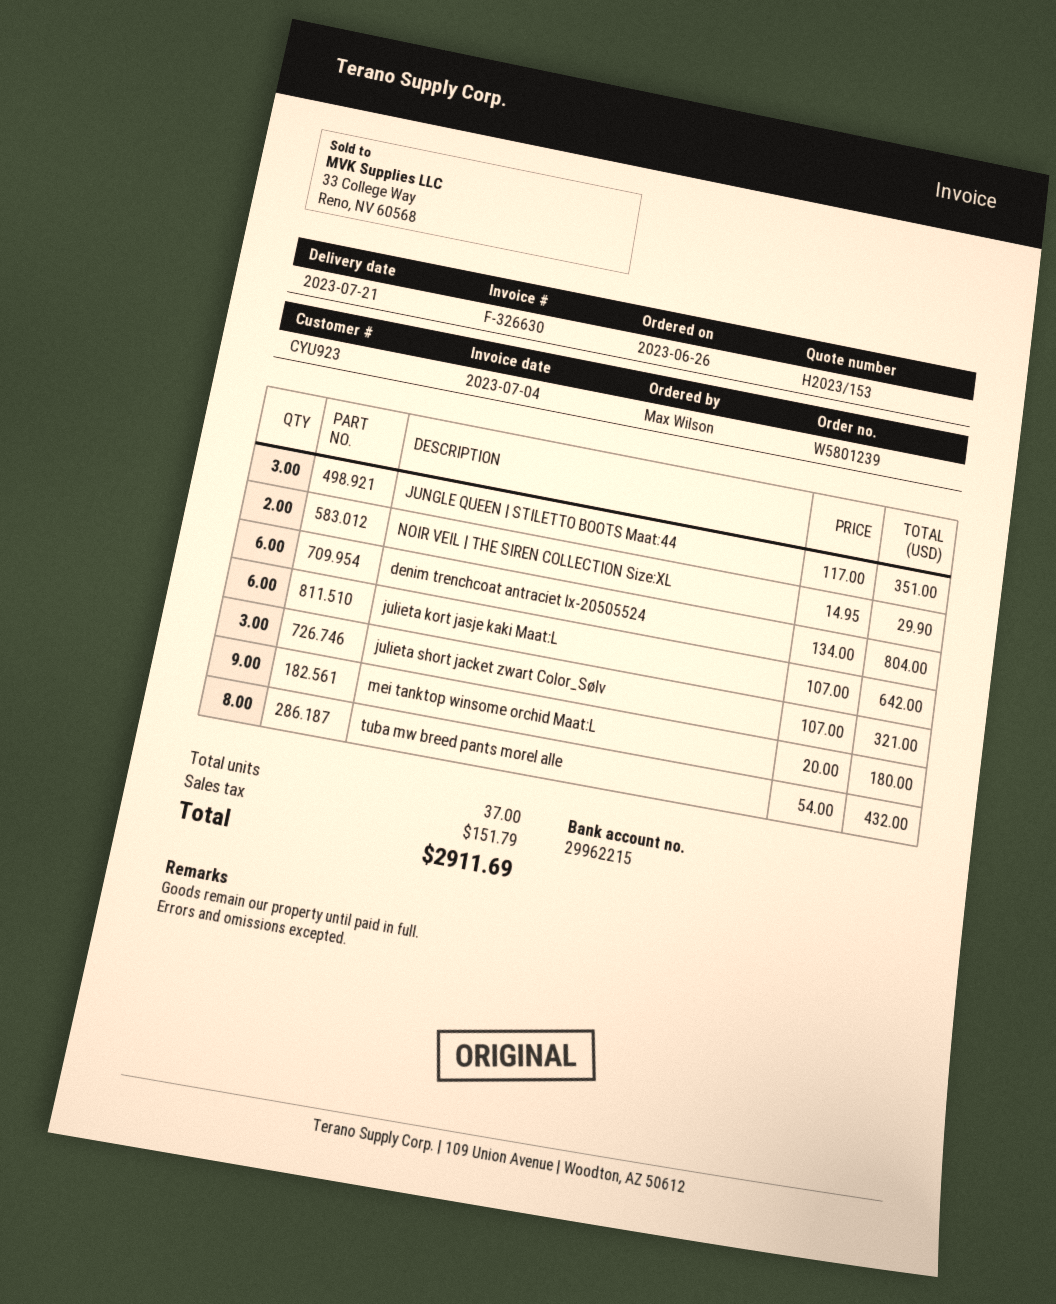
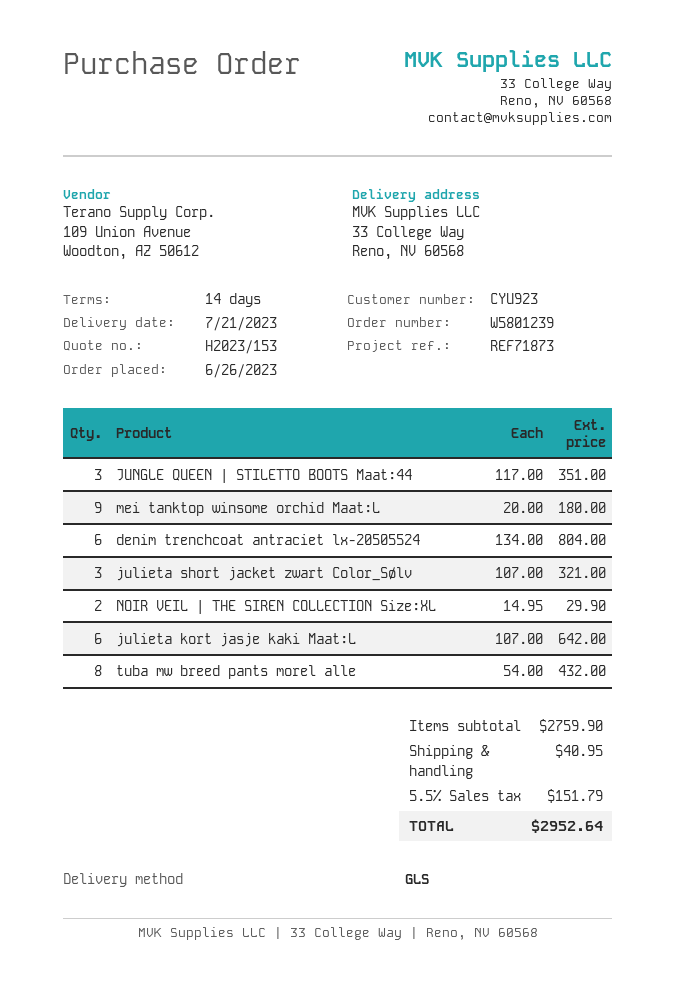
shipping: none -> 40.95
total: 2911.69 -> 2952.64

